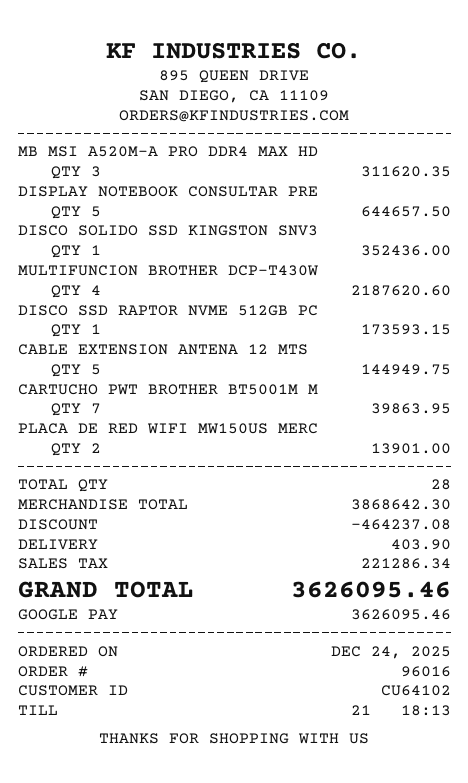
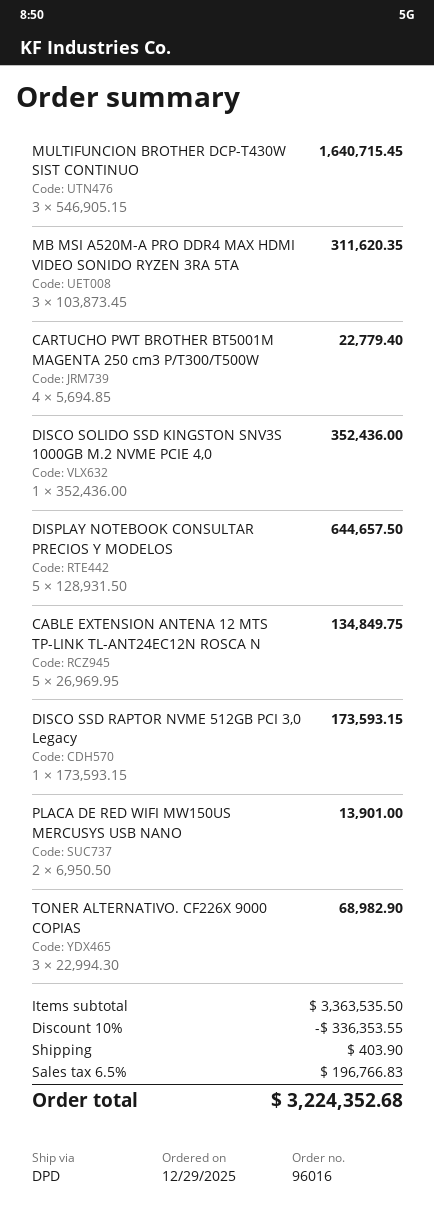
order date: 2025-12-24 -> 2025-12-29
MULTIFUNCION BROTHER DCP-T430W: 4 for 2187620.60 -> 3 for 1640715.45
CABLE EXTENSION ANTENA 12 MTS: 5 for 144949.75 -> 5 for 134849.75
CARTUCHO PWT BROTHER BT5001M M: 7 for 39863.95 -> 4 for 22779.40
TONER ALTERNATIVO. CF226X 9000 COPIAS: none -> 3 for 68982.90
subtotal: 3868642.30 -> 3363535.50
discount: 464237.08 -> 336353.55
tax: 221286.34 -> 196766.83
total: 3626095.46 -> 3224352.68

